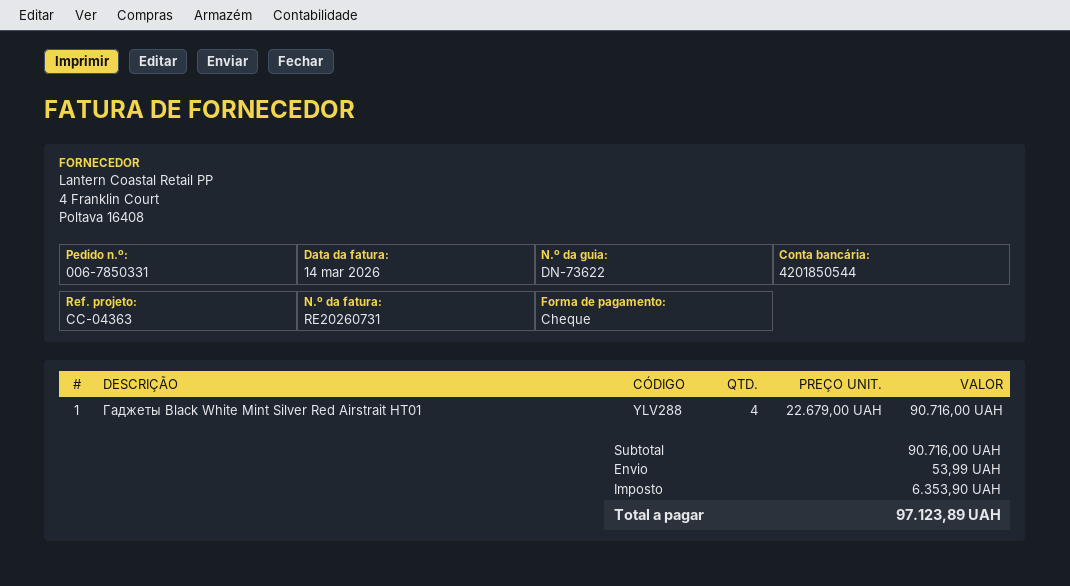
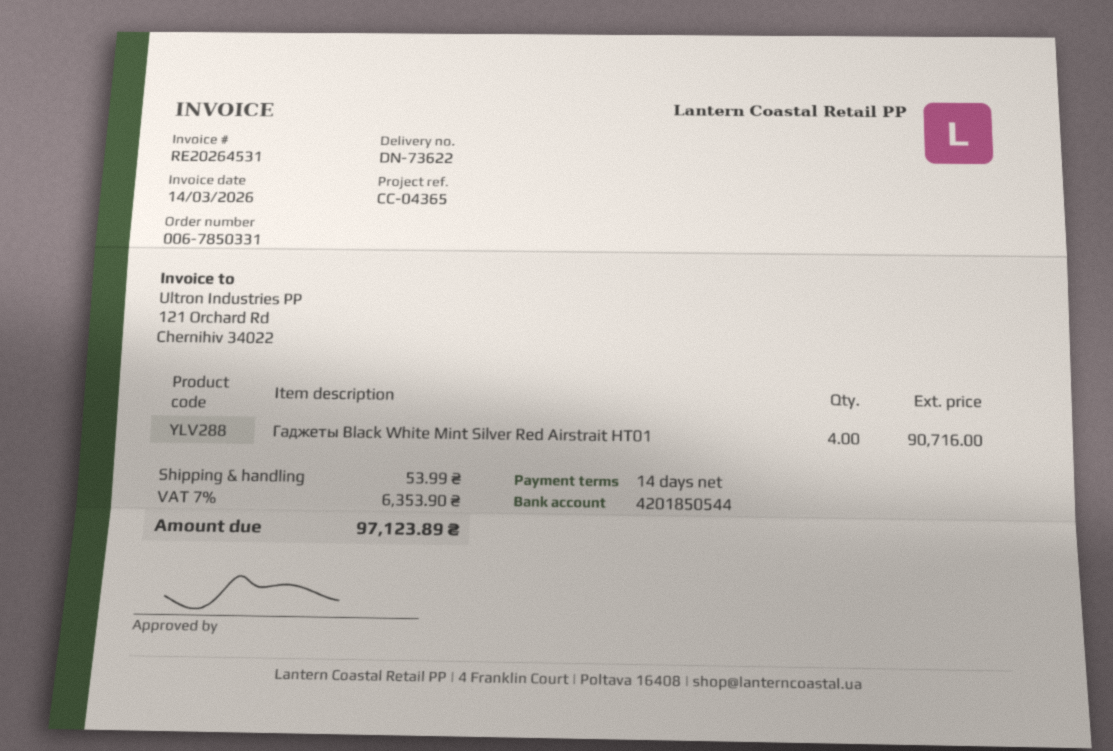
invoice number: RE20260731 -> RE20264531
reference: CC-04363 -> CC-04365

